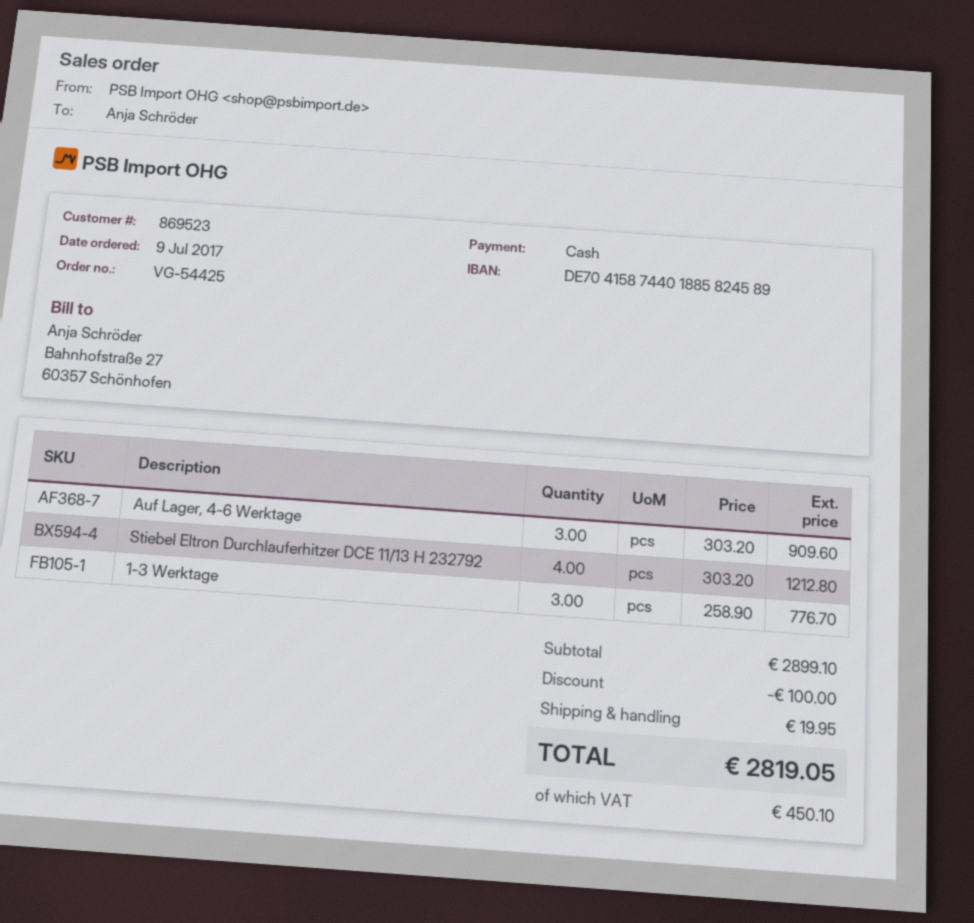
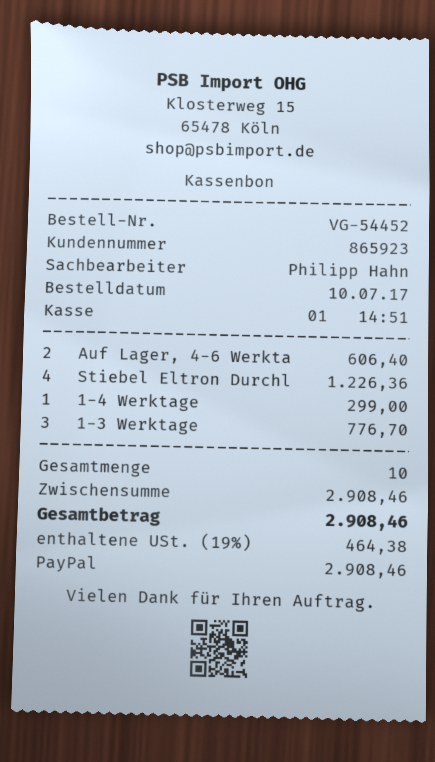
order number: VG-54425 -> VG-54452
order date: 2017-07-09 -> 2017-07-10
customer number: 869523 -> 865923
payment method: cash -> PayPal
Auf Lager, 4-6 Werktage: 3 for 909.60 -> 2 for 606.40
Stiebel Eltron Durchlauferhitzer DCE 11/13 H 232792: 4 for 1212.80 -> 4 for 1226.36
1-4 Werktage: none -> 1 for 299.00
subtotal: 2899.10 -> 2908.46
discount: 100.00 -> none
shipping: 19.95 -> none
tax: 450.10 -> 464.38
total: 2819.05 -> 2908.46

